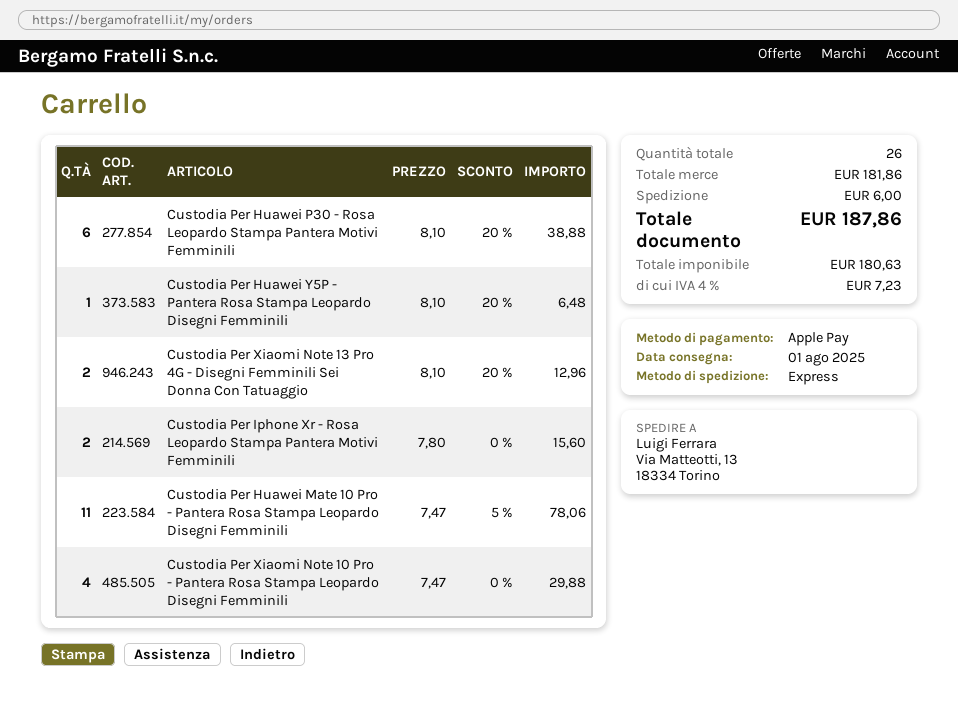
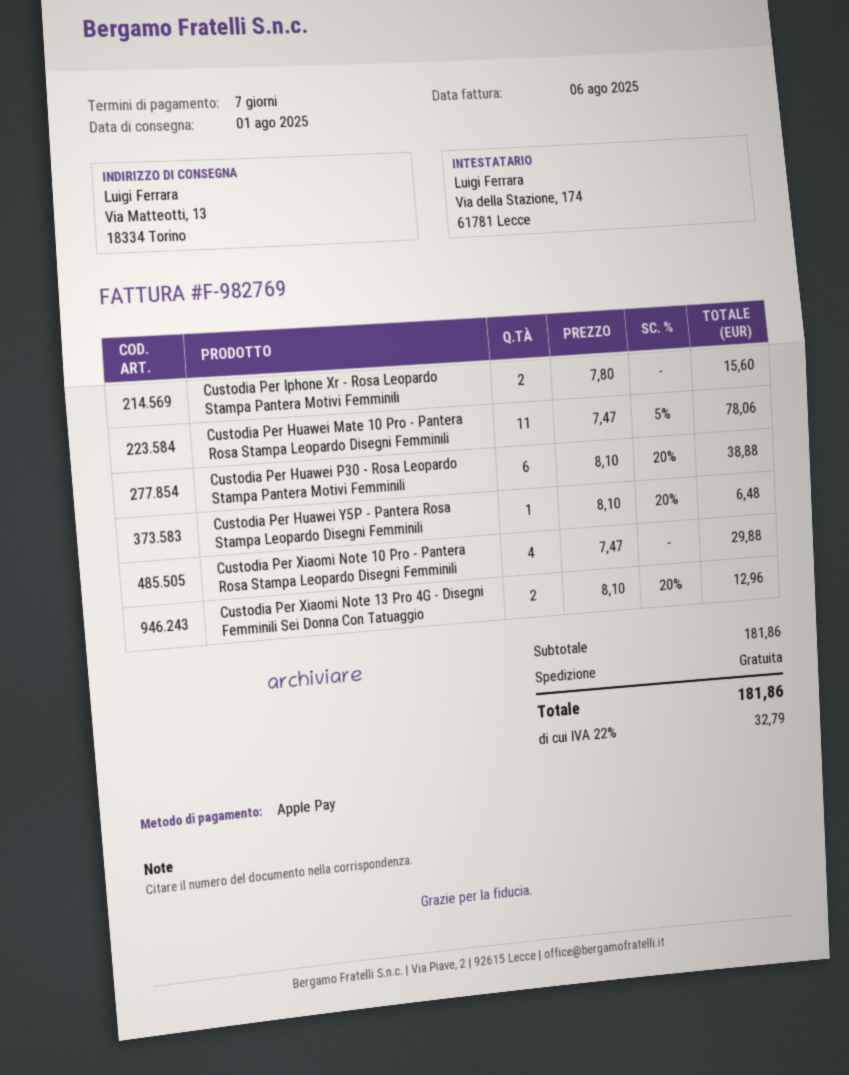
shipping: 6.00 -> 0.00
tax: 4% = 7.23 -> 22% = 32.79
total: 187.86 -> 181.86

